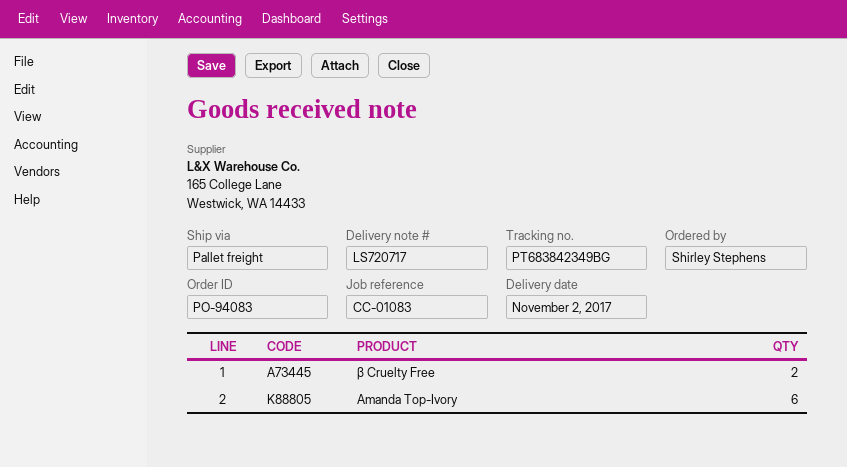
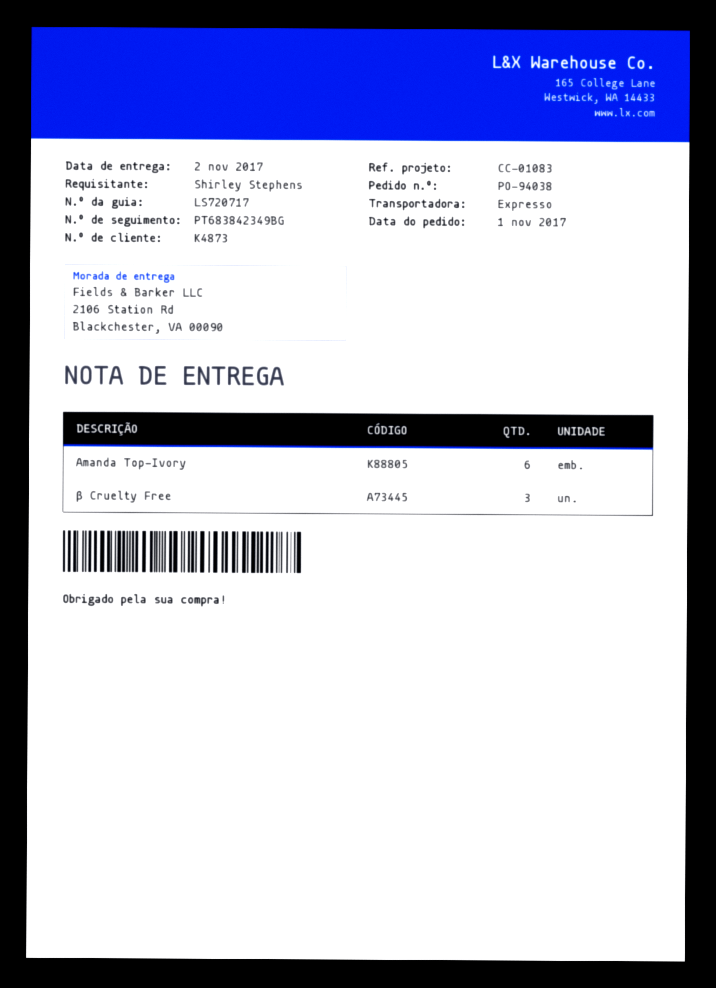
order number: PO-94083 -> PO-94038
shipping method: pallet freight -> express
β Cruelty Free: 2 -> 3

